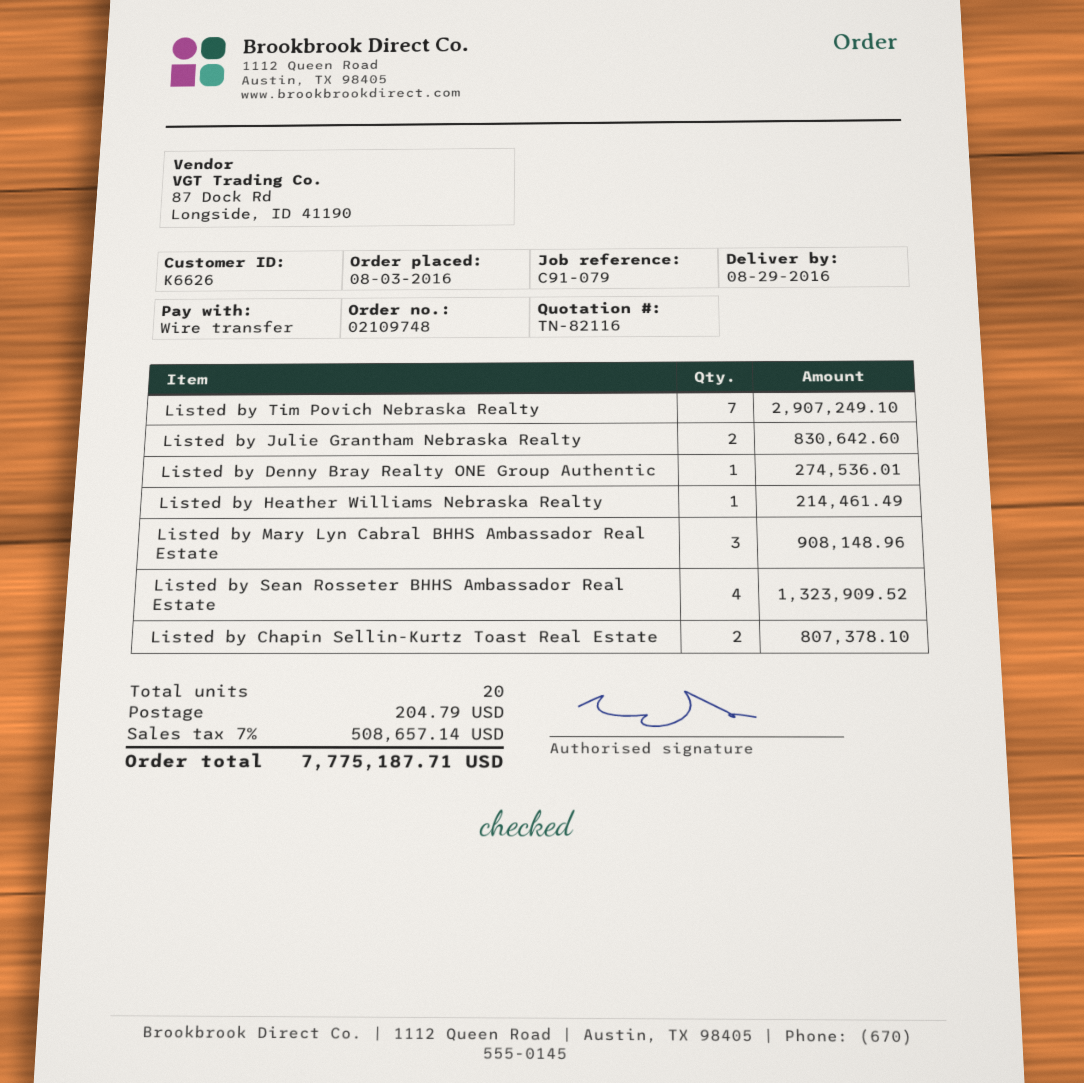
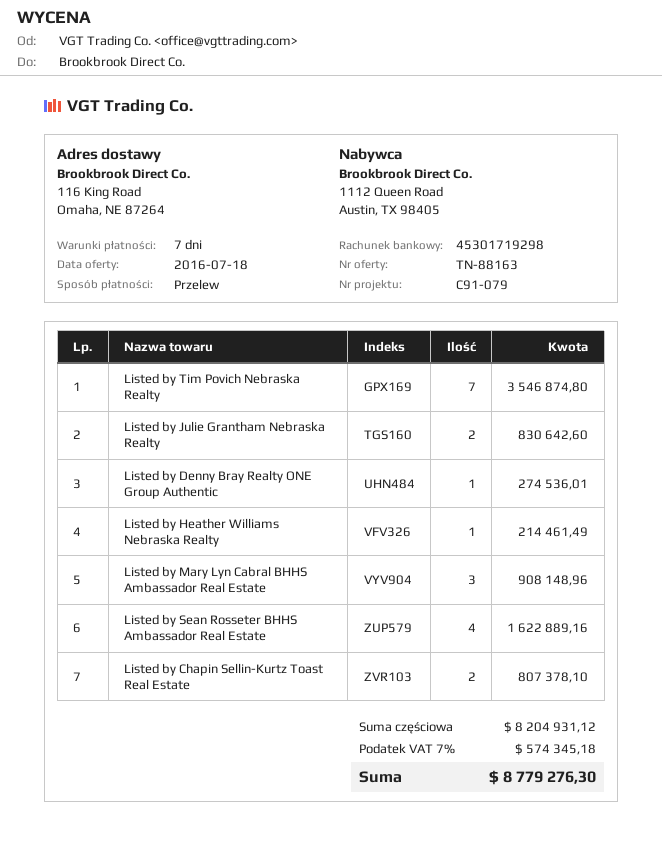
quote number: TN-82116 -> TN-88163
Listed by Tim Povich Nebraska Realty: 7 for 2907249.10 -> 7 for 3546874.80
Listed by Sean Rosseter BHHS Ambassador Real Estate: 4 for 1323909.52 -> 4 for 1622889.16
shipping: 204.79 -> none
tax: 7% = 508657.14 -> 7% = 574345.18
total: 7775187.71 -> 8779276.30

